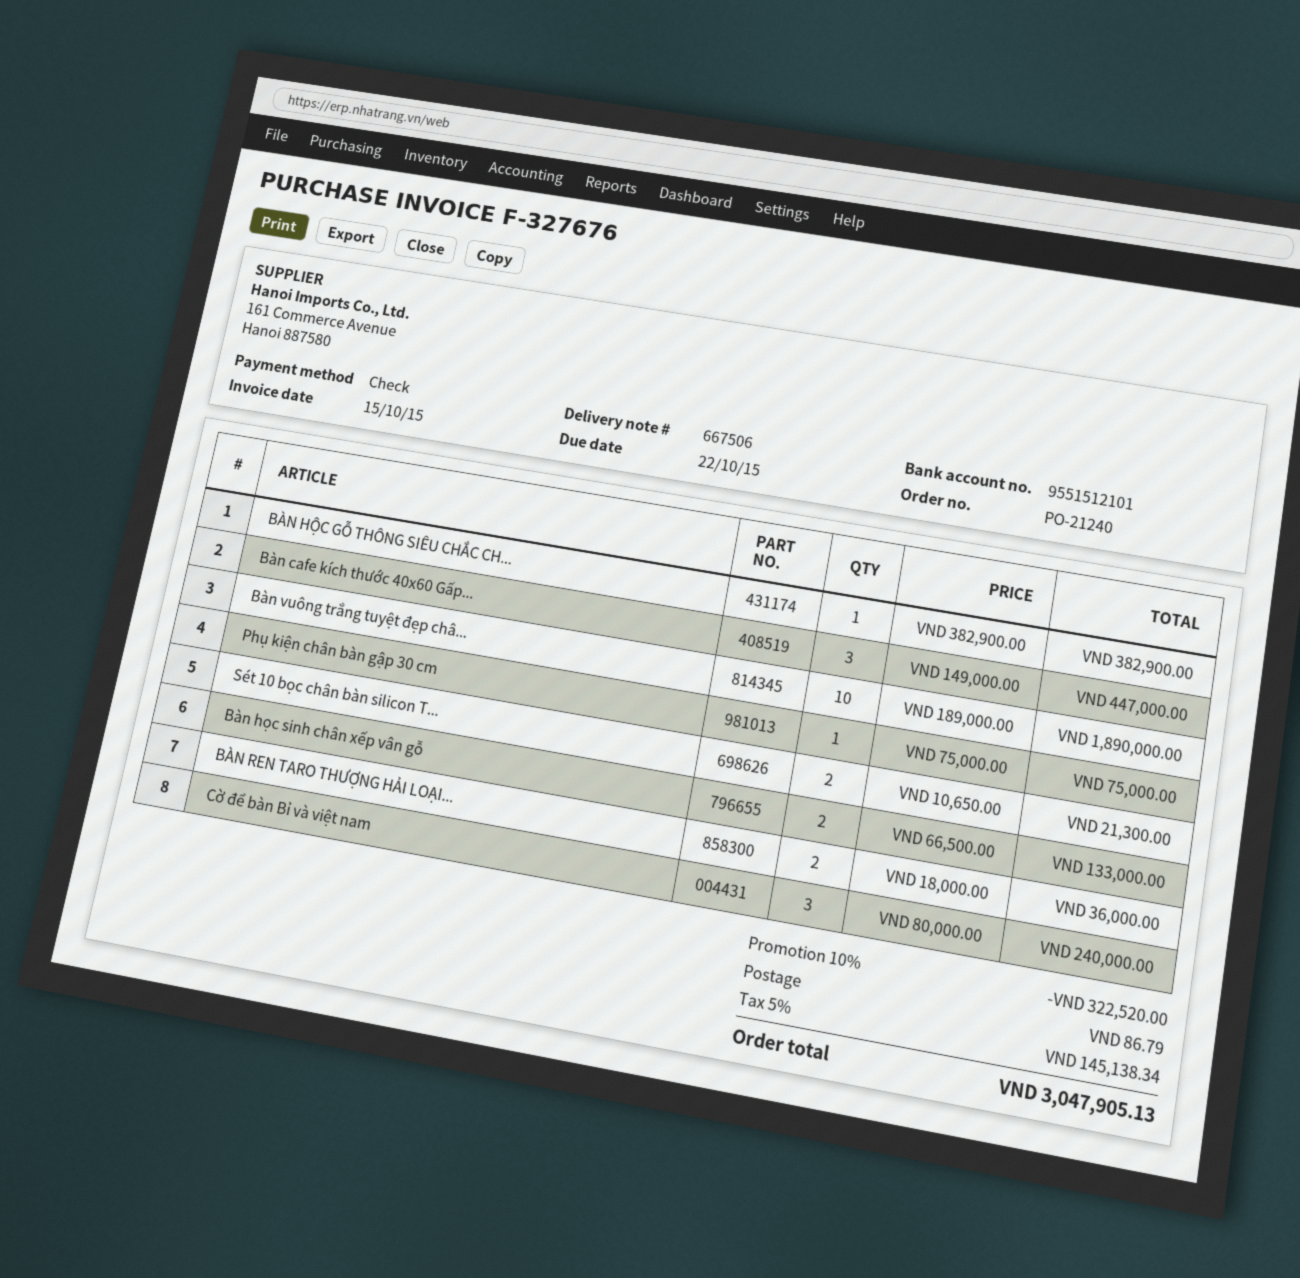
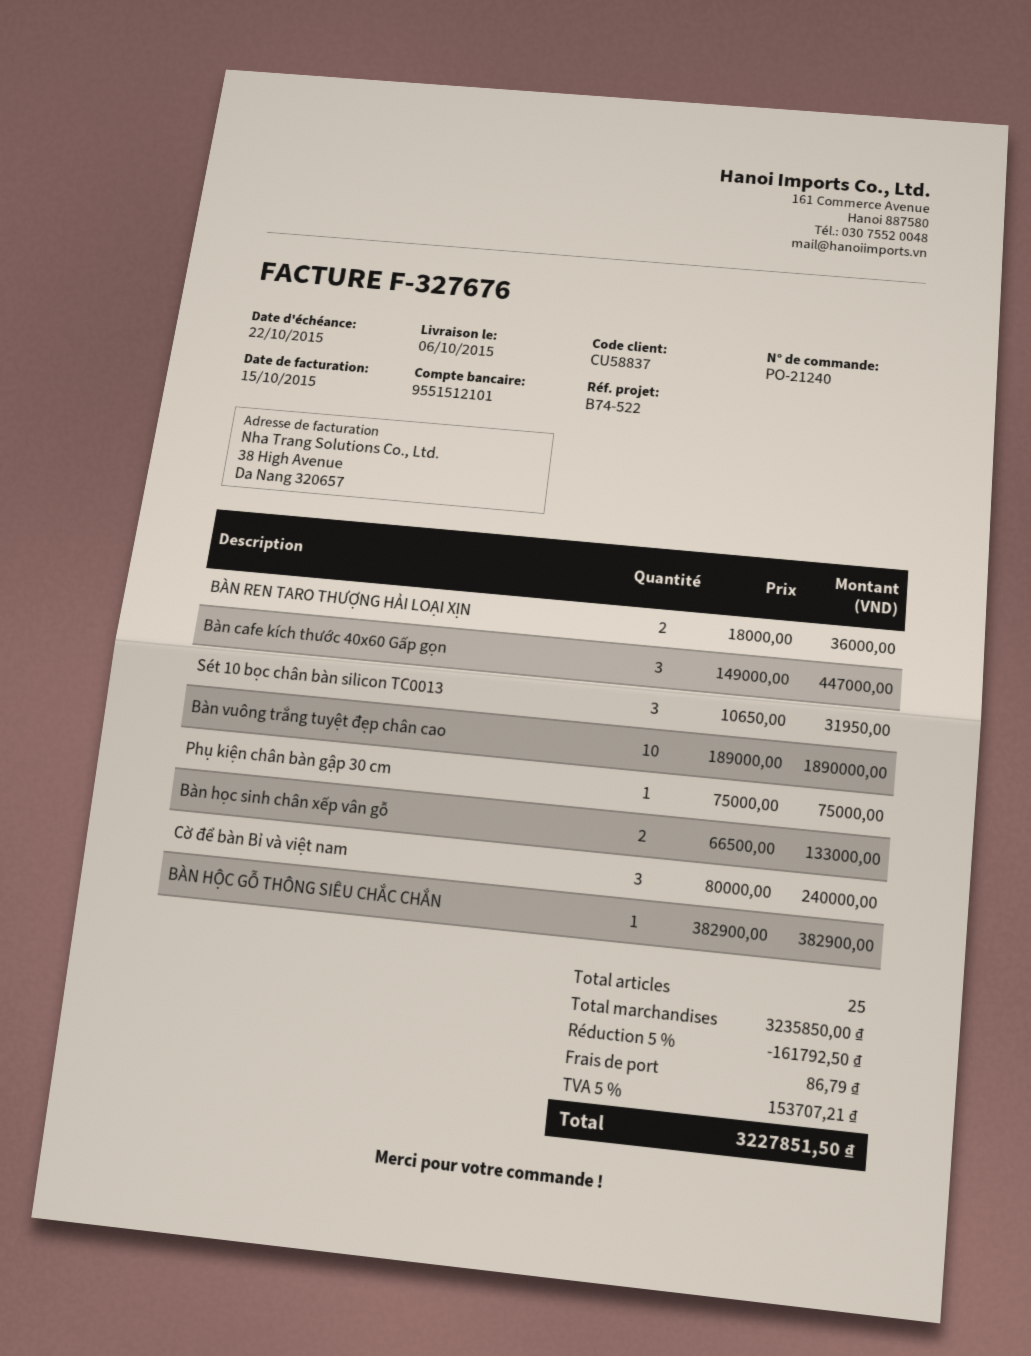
Sét 10 bọc chân bàn silicon T...: 2 x 10650.00 = 21300.00 -> 3 x 10650.00 = 31950.00
discount: 10% = 322520.00 -> 5% = 161792.50
tax: 5% = 145138.34 -> 5% = 153707.21
total: 3047905.13 -> 3227851.50

